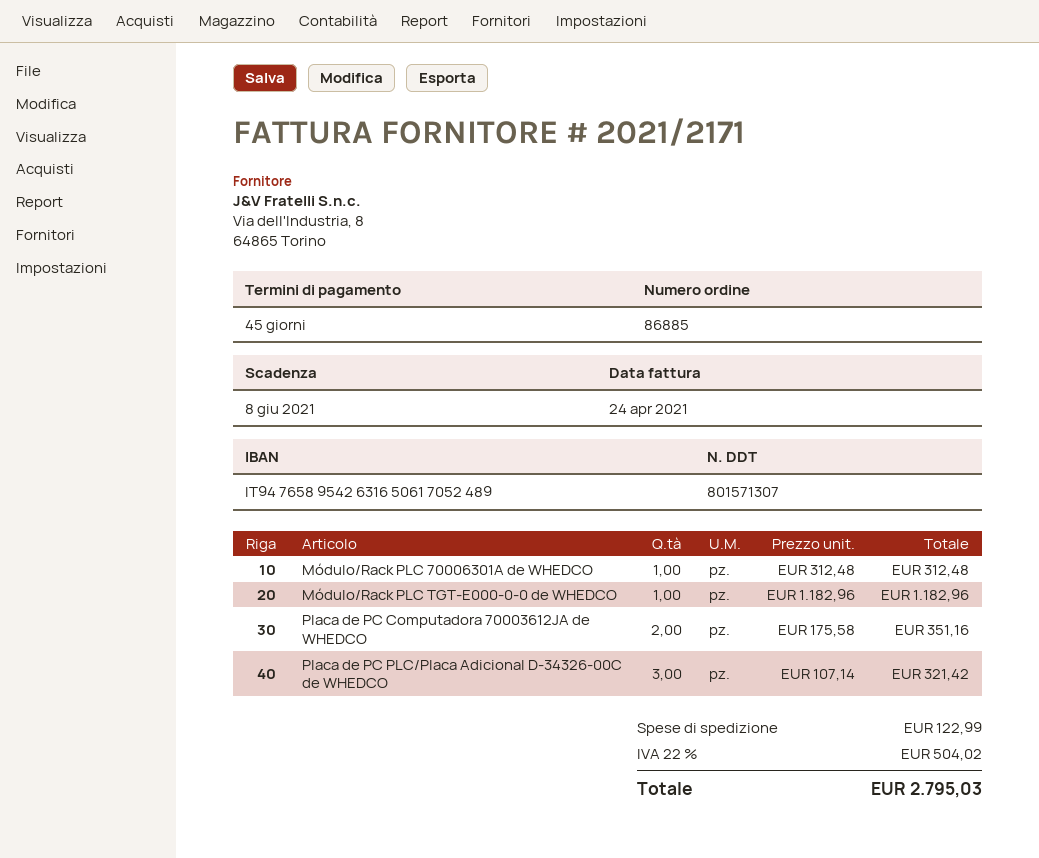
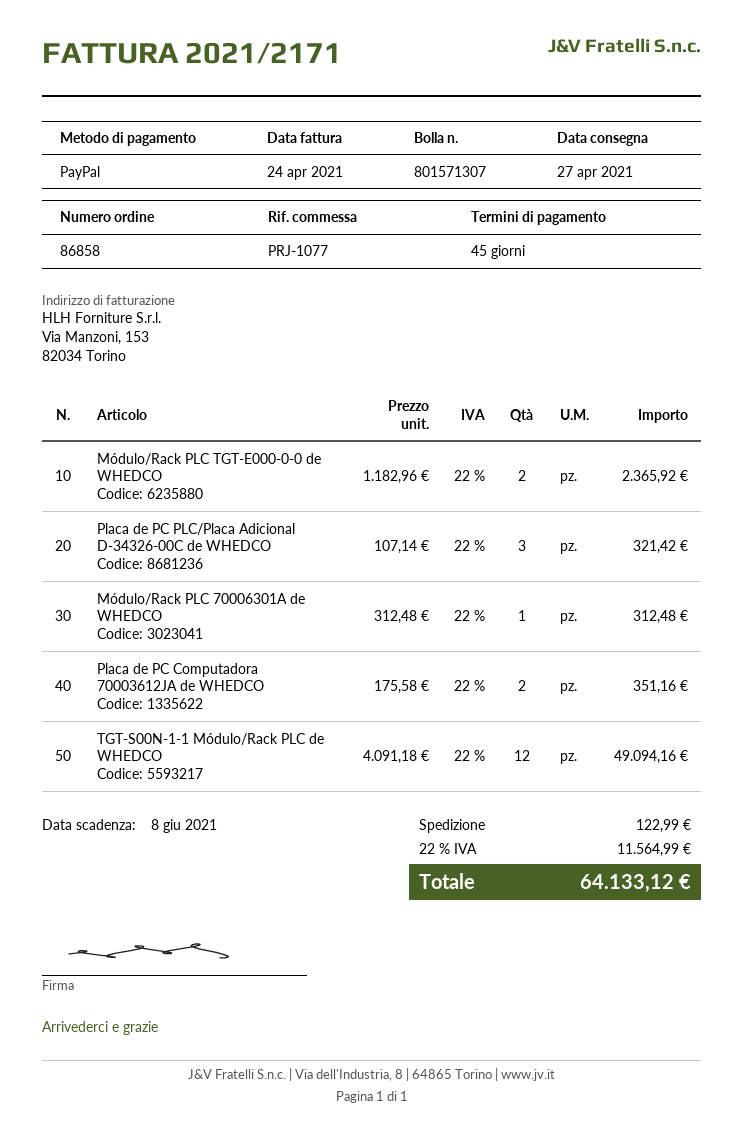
order number: 86885 -> 86858
Módulo/Rack PLC TGT-E000-0-0 de WHEDCO: 1 x 1182.96 = 1182.96 -> 2 x 1182.96 = 2365.92
TGT-S00N-1-1 Módulo/Rack PLC de WHEDCO: none -> 12 x 4091.18 = 49094.16
tax: 22% = 504.02 -> 22% = 11564.99
total: 2795.03 -> 64133.12

